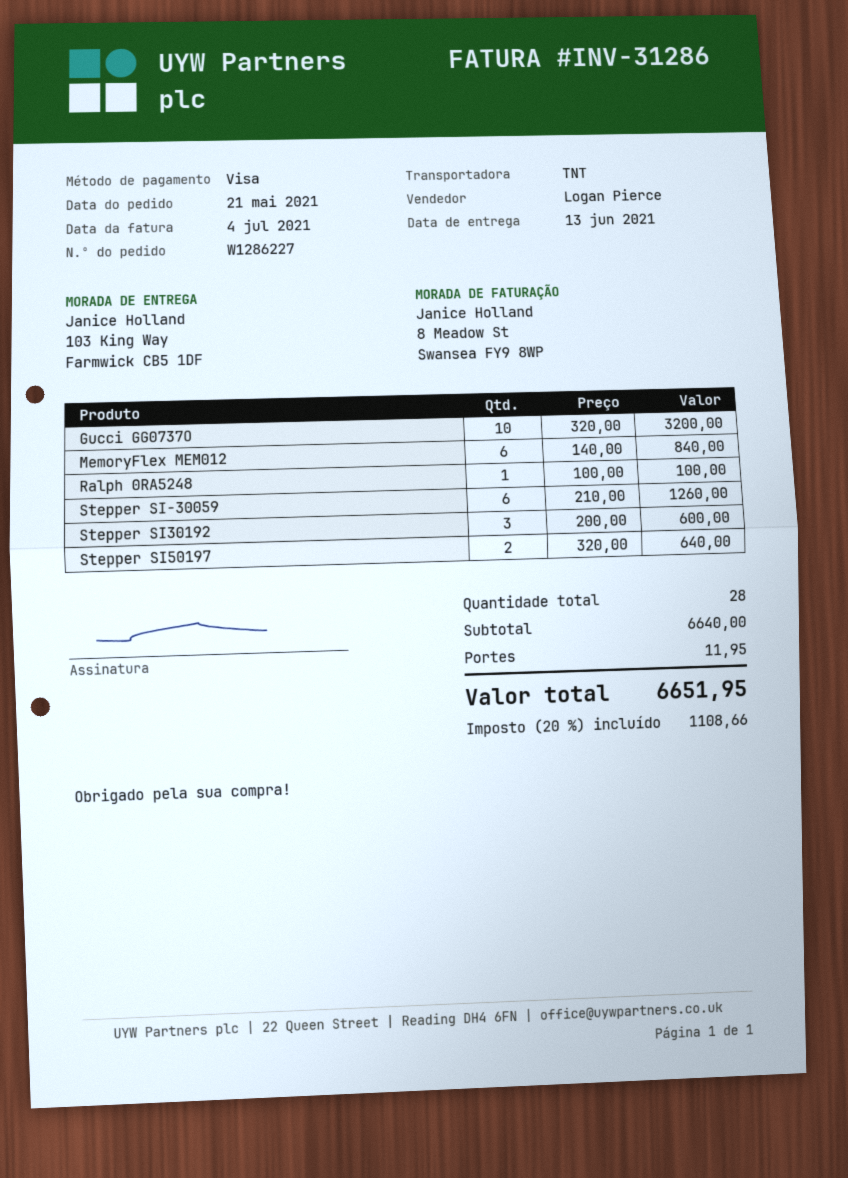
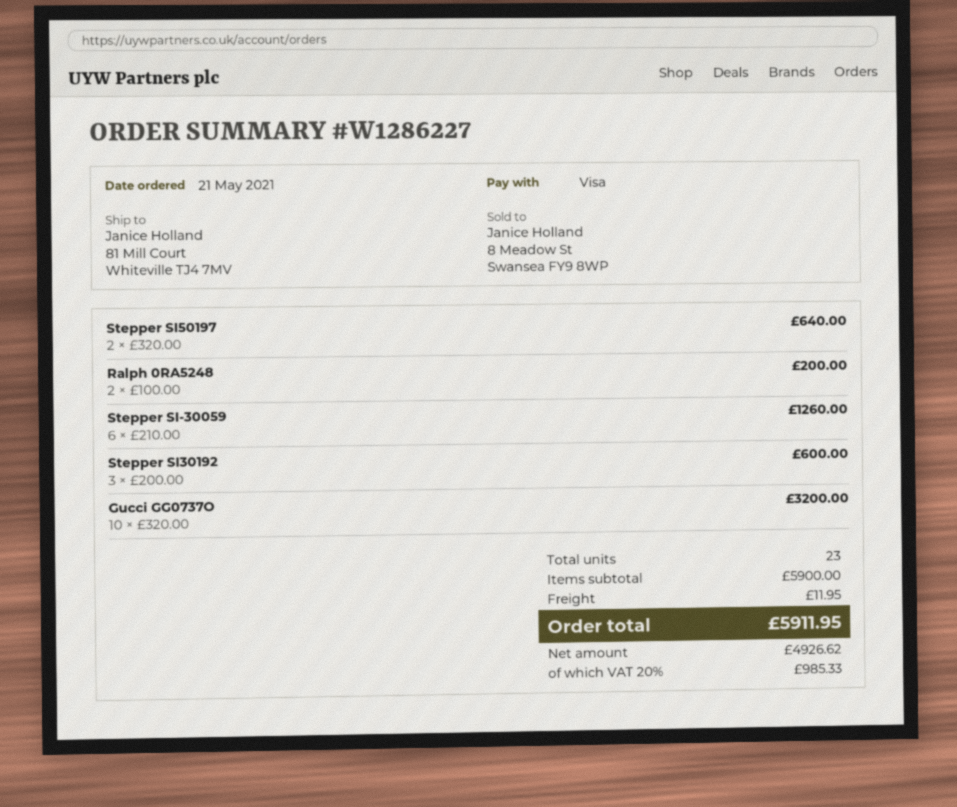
ship to: 103 King Way, Farmwick CB5 1DF -> 81 Mill Court, Whiteville TJ4 7MV
MemoryFlex MEM012: 6 x 140.00 = 840.00 -> none
Ralph 0RA5248: 1 x 100.00 = 100.00 -> 2 x 100.00 = 200.00
total quantity: 28 -> 23
subtotal: 6640.00 -> 5900.00
tax: 20% = 1108.66 -> 20% = 985.33
total: 6651.95 -> 5911.95

